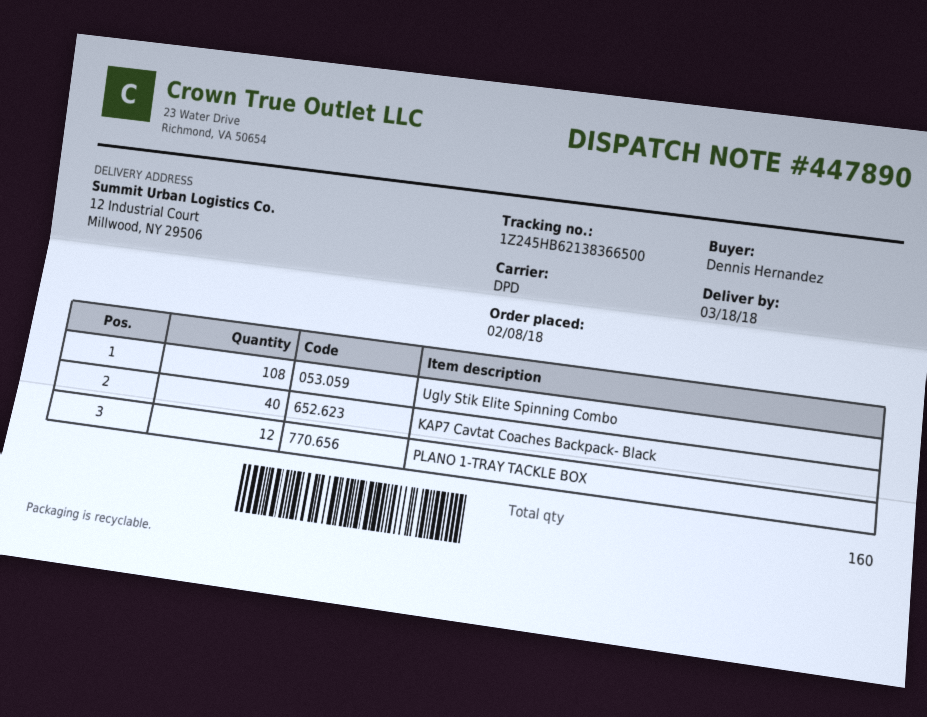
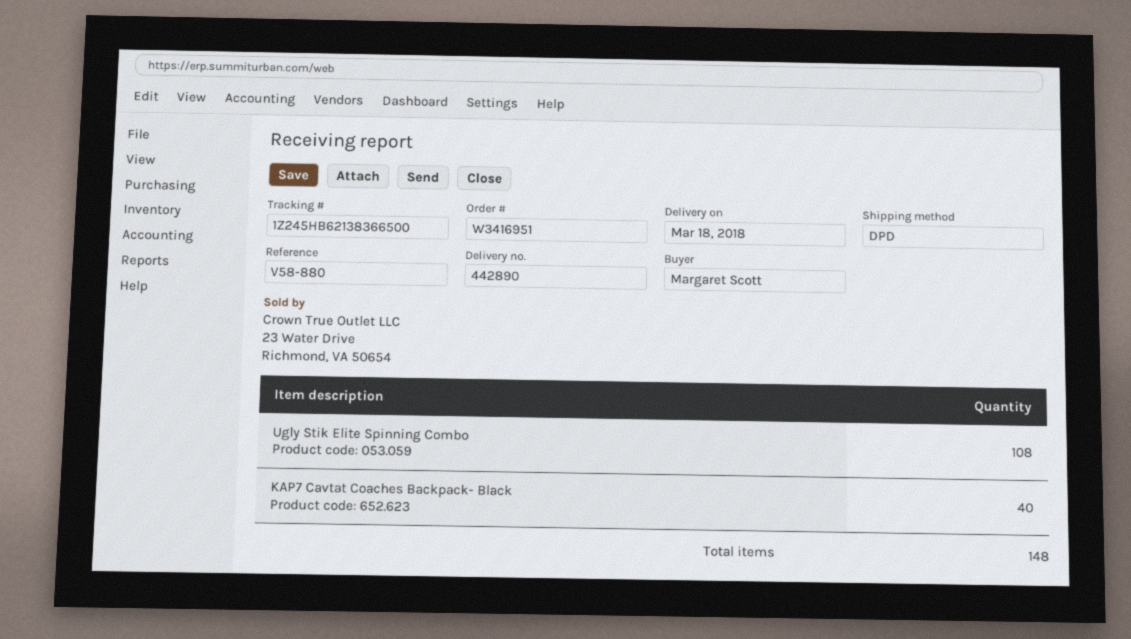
delivery note number: 447890 -> 442890
ordered by: Dennis Hernandez -> Margaret Scott
PLANO 1-TRAY TACKLE BOX: 12 -> none
total quantity: 160 -> 148

